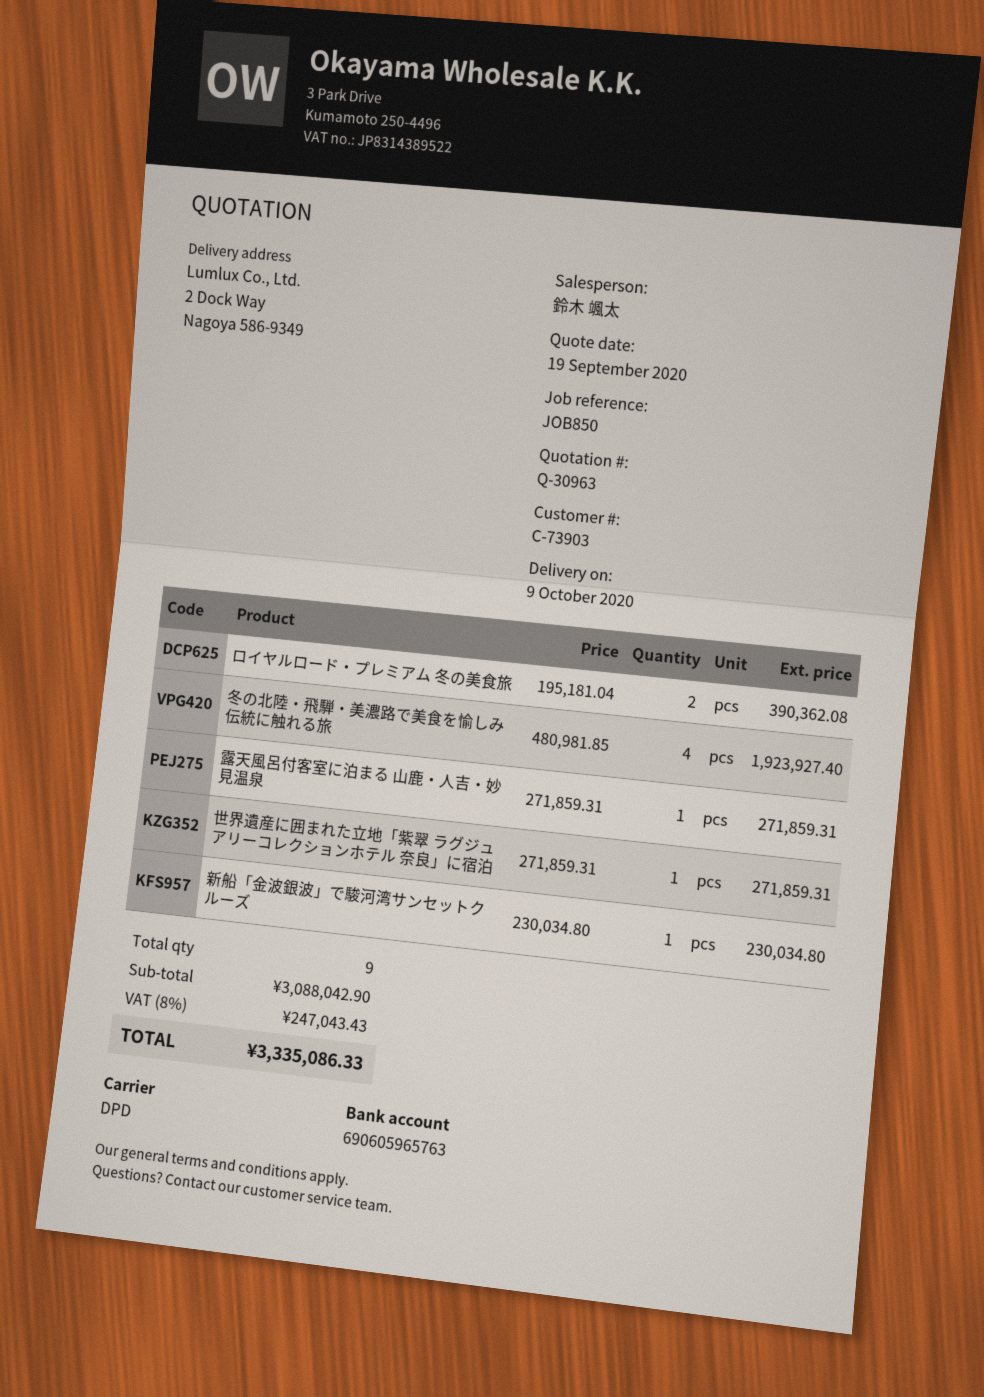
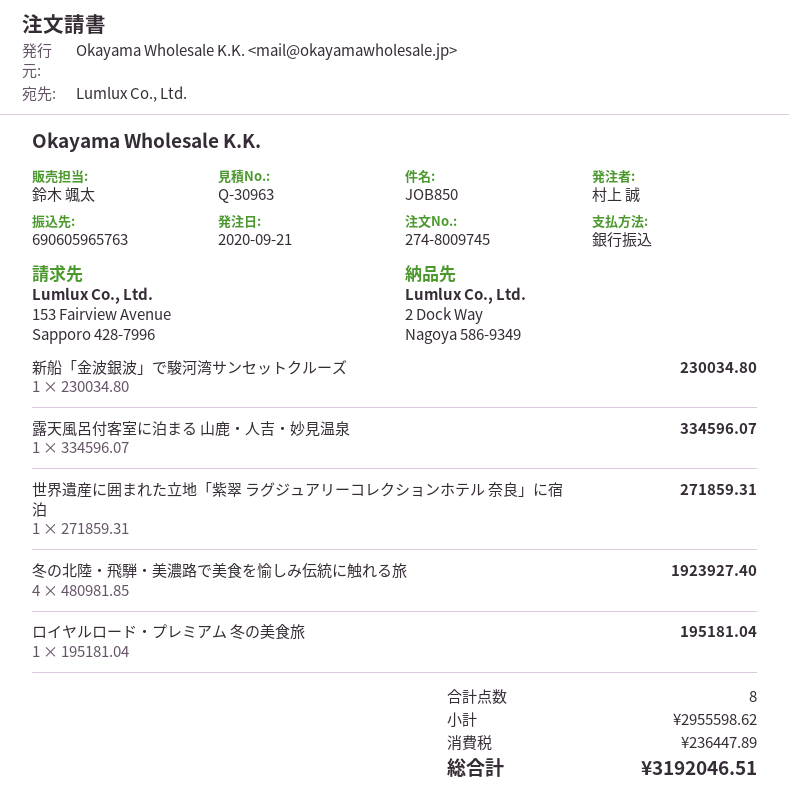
ロイヤルロード・プレミアム 冬の美食旅: 2 x 195181.04 = 390362.08 -> 1 x 195181.04 = 195181.04
露天風呂付客室に泊まる 山鹿・人吉・妙見温泉: 1 x 271859.31 = 271859.31 -> 1 x 334596.07 = 334596.07
total quantity: 9 -> 8
subtotal: 3088042.90 -> 2955598.62
tax: 247043.43 -> 236447.89
total: 3335086.33 -> 3192046.51

